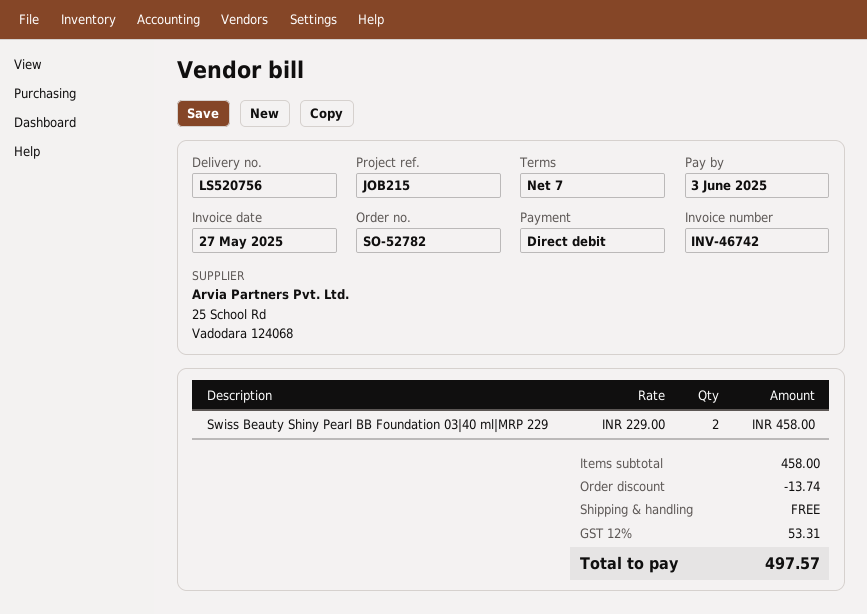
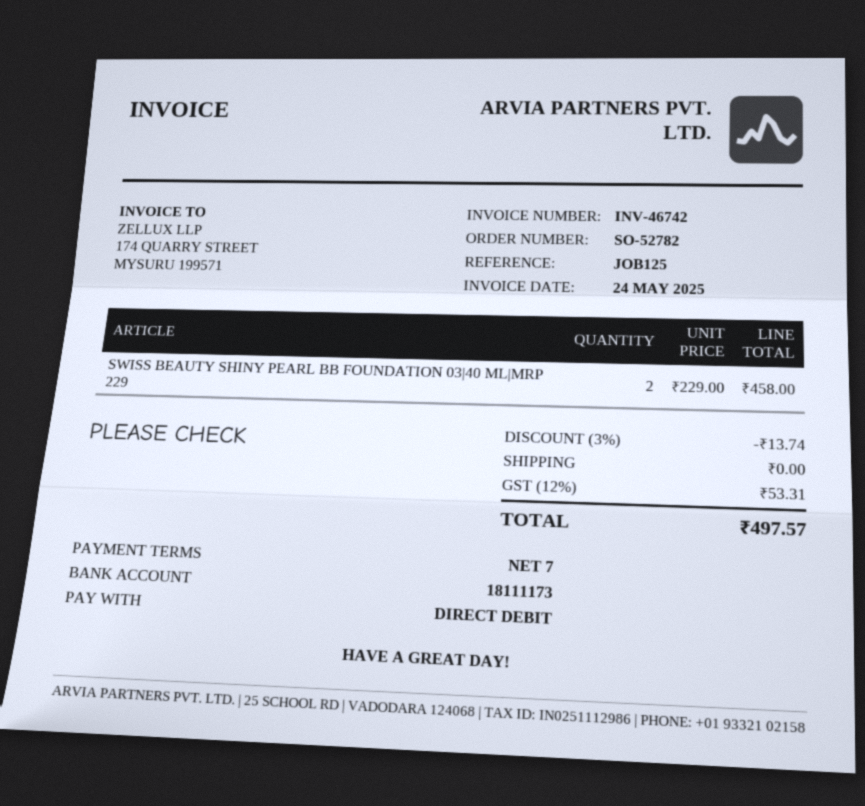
invoice date: 2025-05-27 -> 2025-05-24
reference: JOB215 -> JOB125

